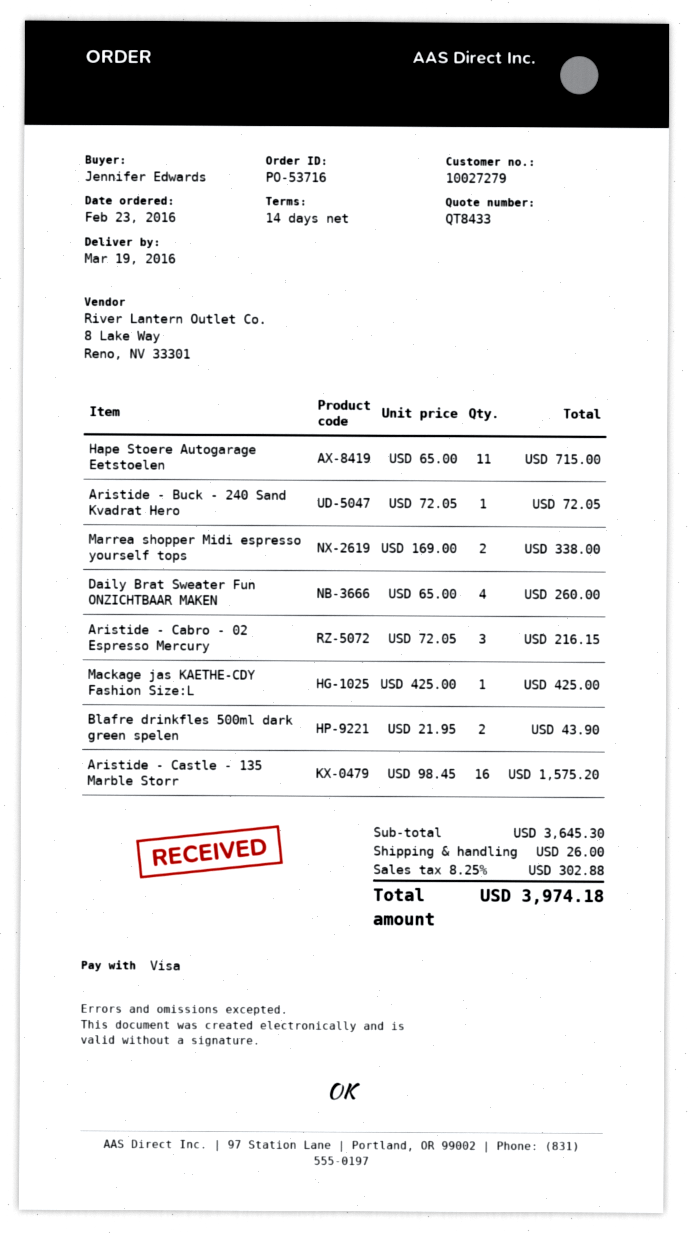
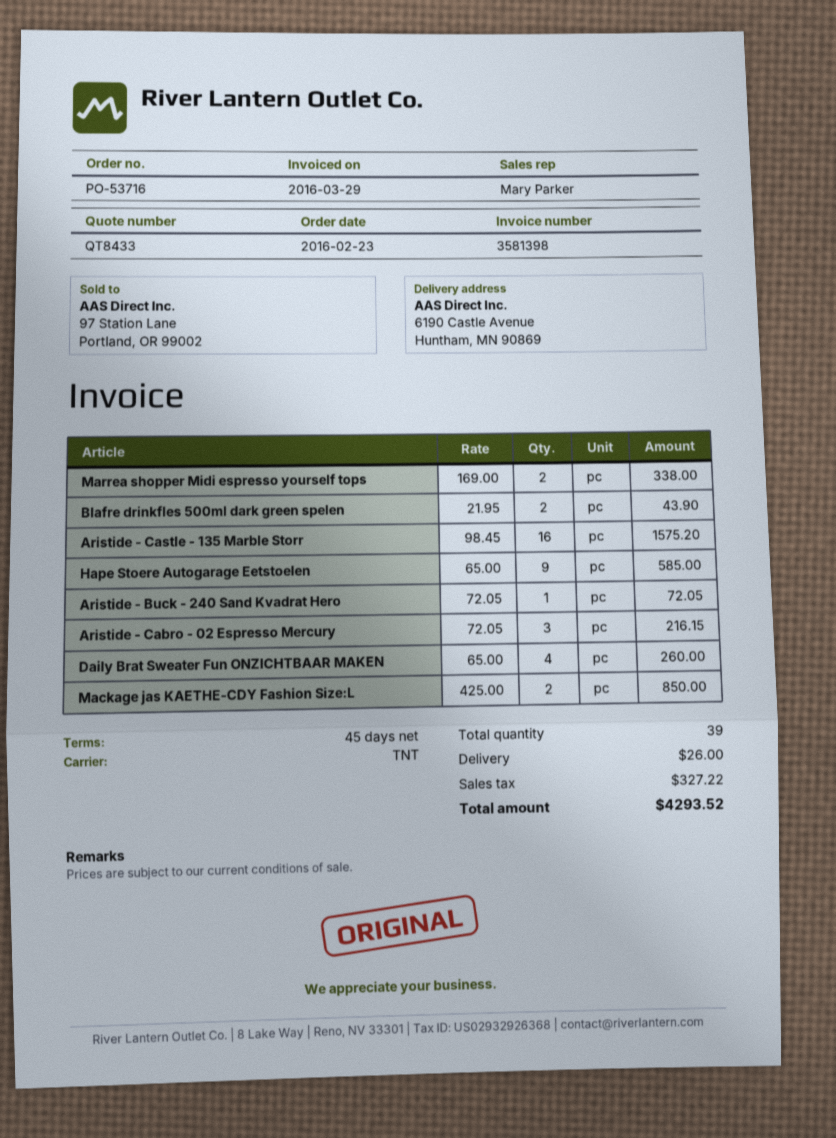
payment terms: 14 days -> 45 days
Hape Stoere Autogarage Eetstoelen: 11 x 65.00 = 715.00 -> 9 x 65.00 = 585.00
Mackage jas KAETHE-CDY Fashion Size:L: 1 x 425.00 = 425.00 -> 2 x 425.00 = 850.00
tax: 302.88 -> 327.22
total: 3974.18 -> 4293.52

